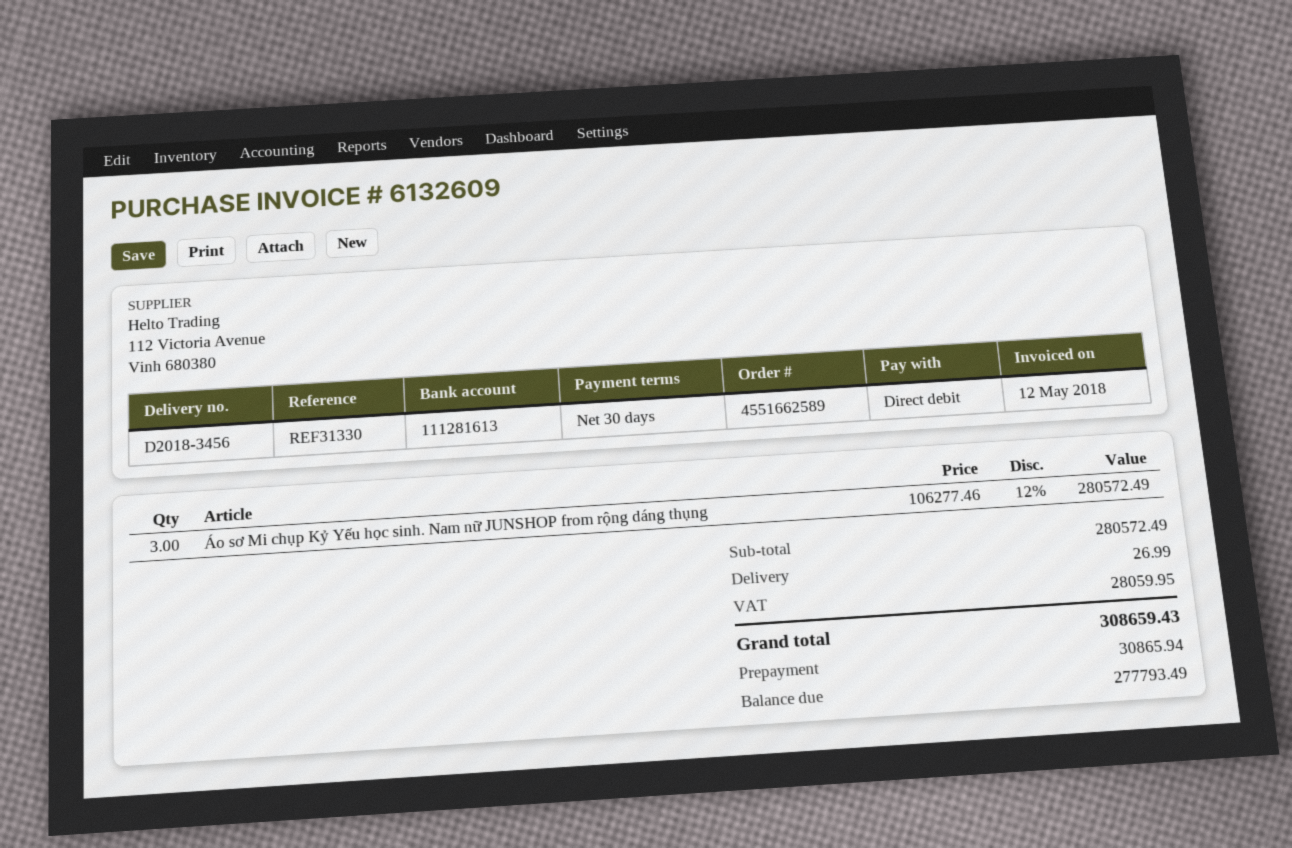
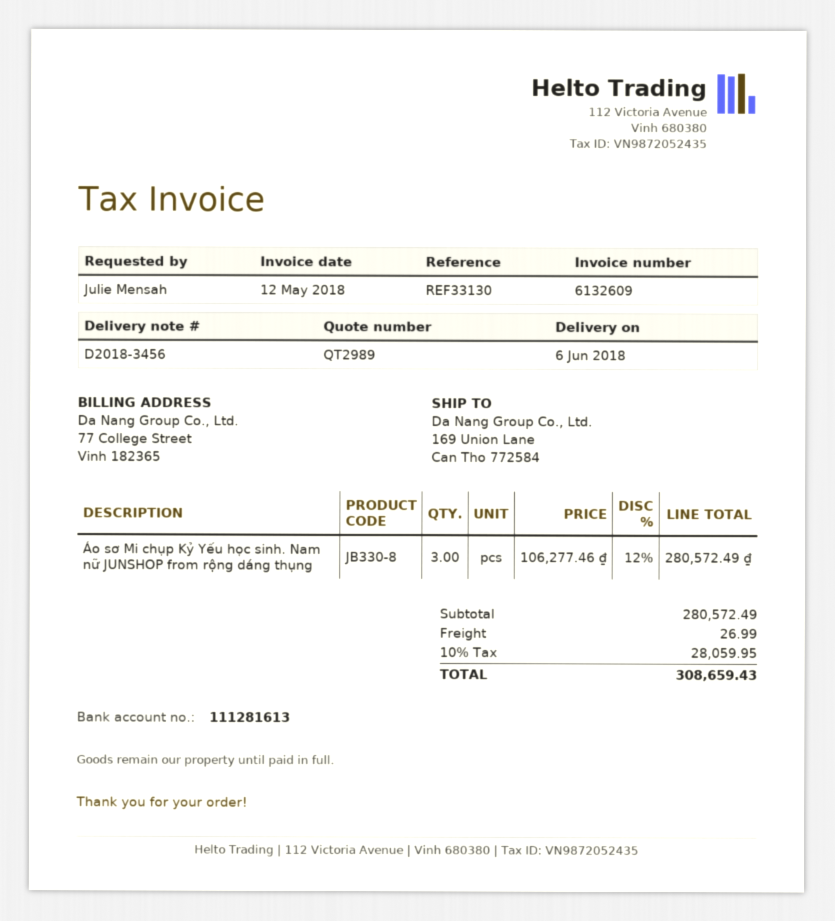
reference: REF31330 -> REF33130

